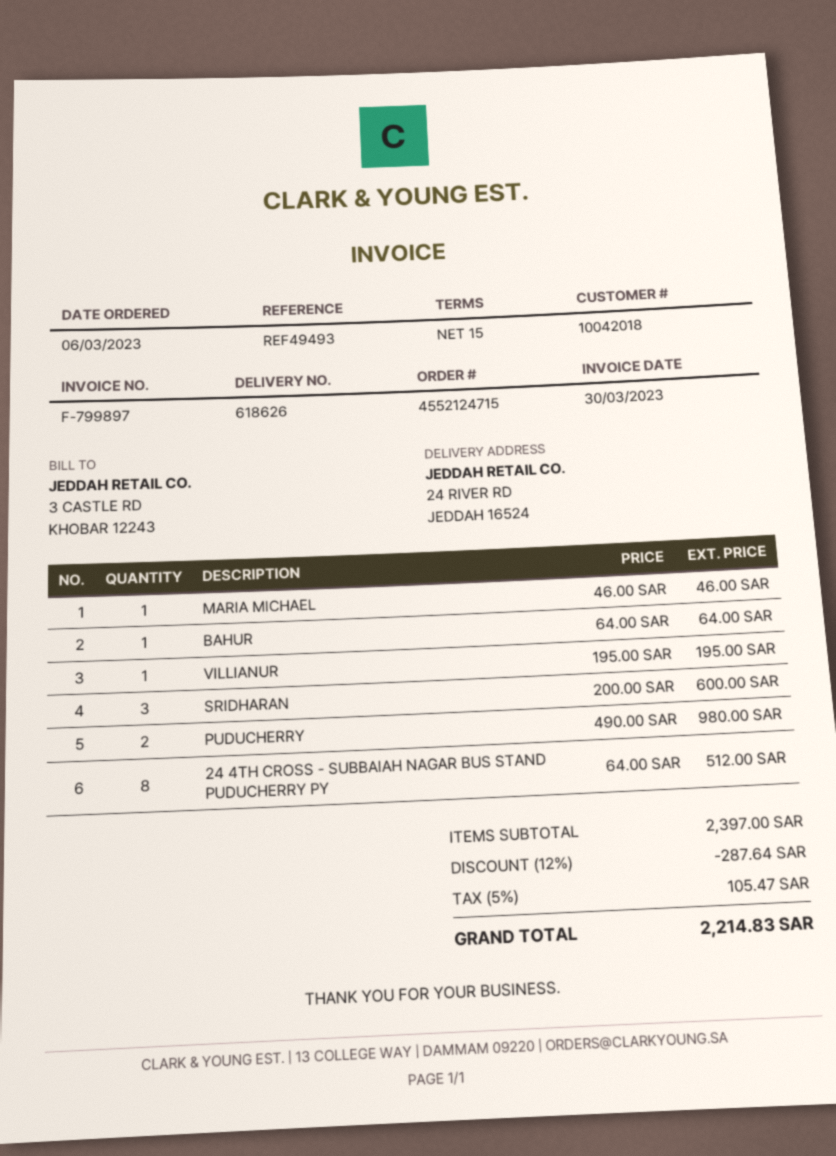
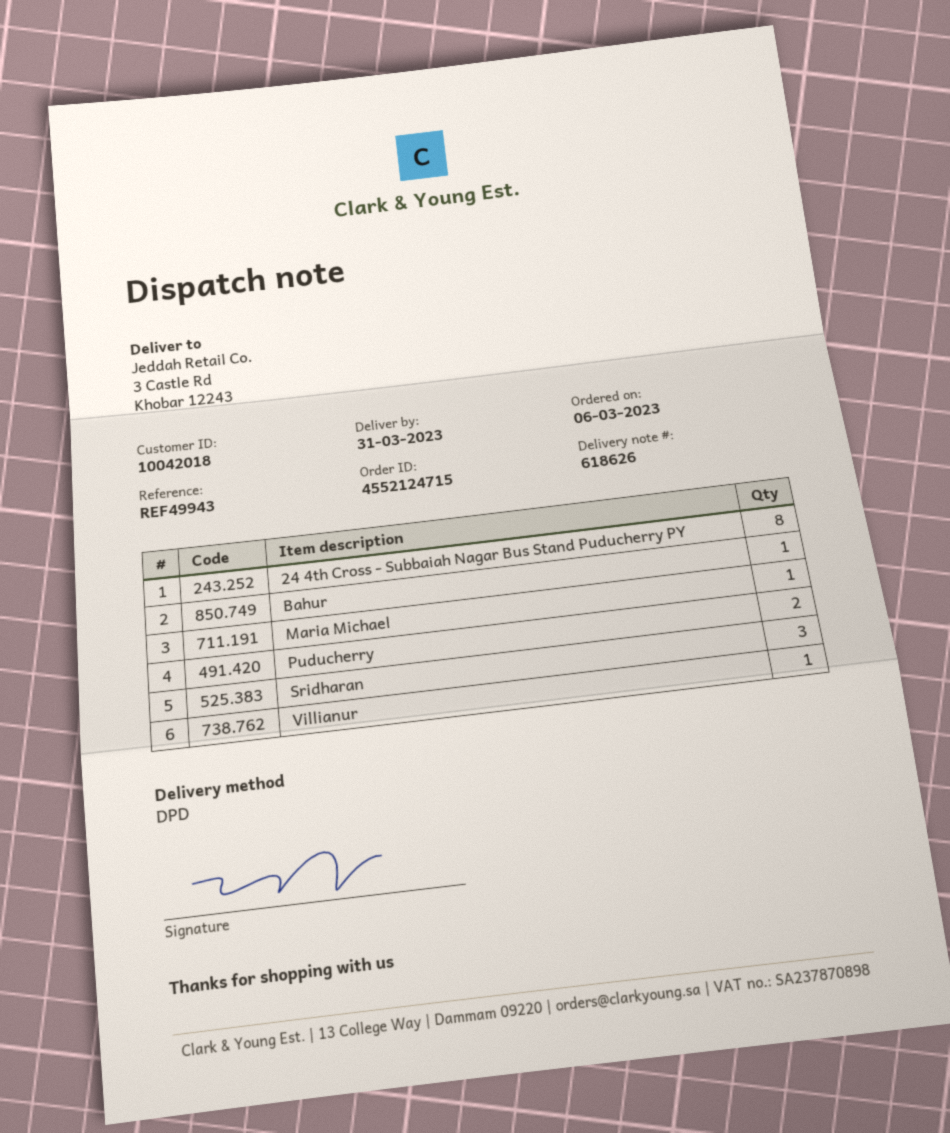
reference: REF49493 -> REF49943
ship to: 24 RIVER RD, JEDDAH 16524 -> 3 Castle Rd, Khobar 12243

